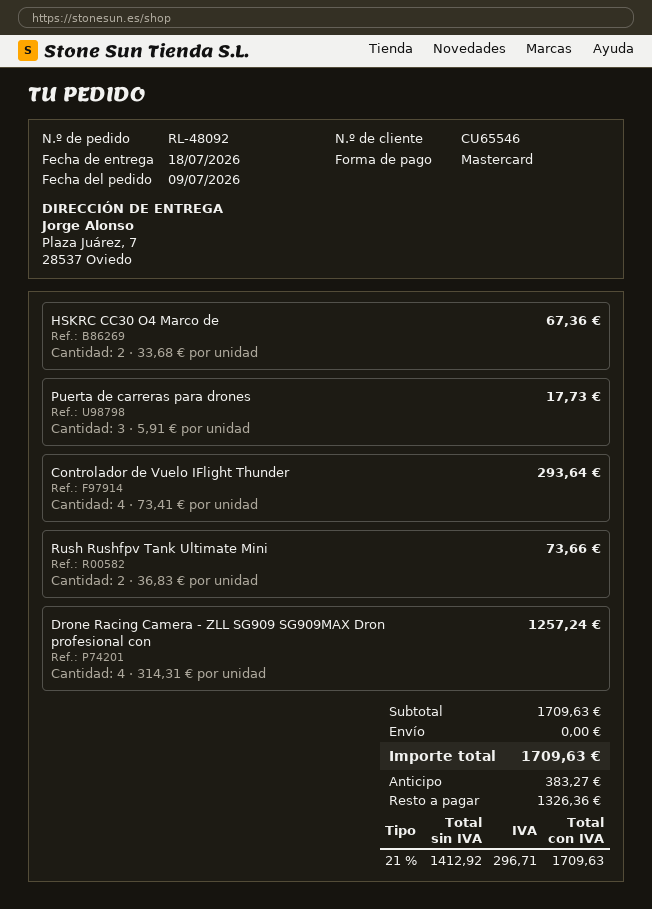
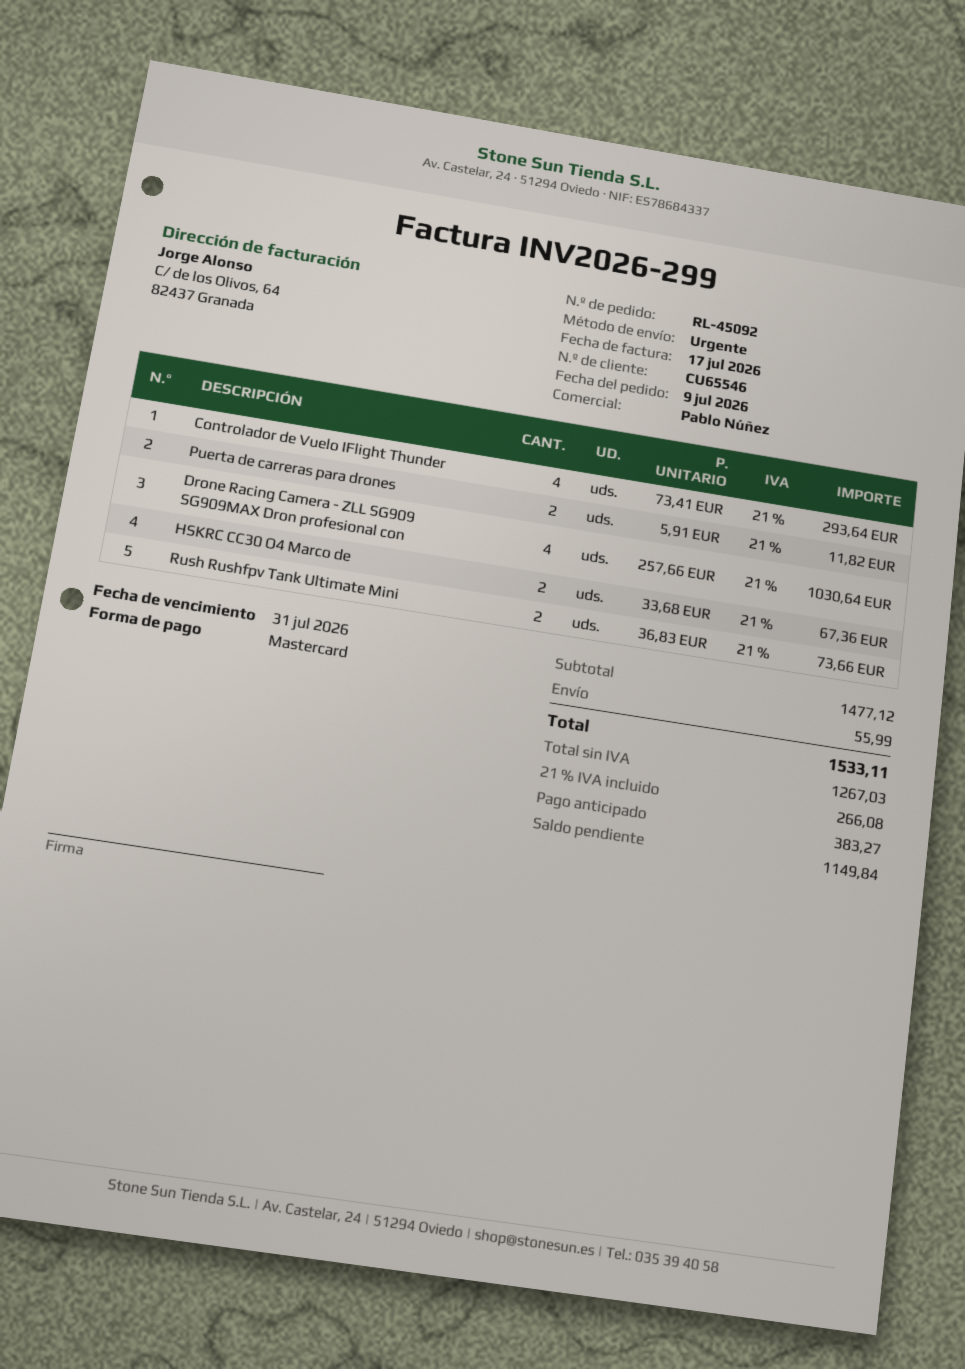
order number: RL-48092 -> RL-45092
Puerta de carreras para drones: 3 x 5.91 = 17.73 -> 2 x 5.91 = 11.82
Drone Racing Camera - ZLL SG909 SG909MAX Dron profesional con: 4 x 314.31 = 1257.24 -> 4 x 257.66 = 1030.64
subtotal: 1709.63 -> 1477.12
shipping: 0.00 -> 55.99
net: 1412.92 -> 1267.03
tax: 21% = 296.71 -> 21% = 266.08
total: 1709.63 -> 1533.11
balance: 1326.36 -> 1149.84

